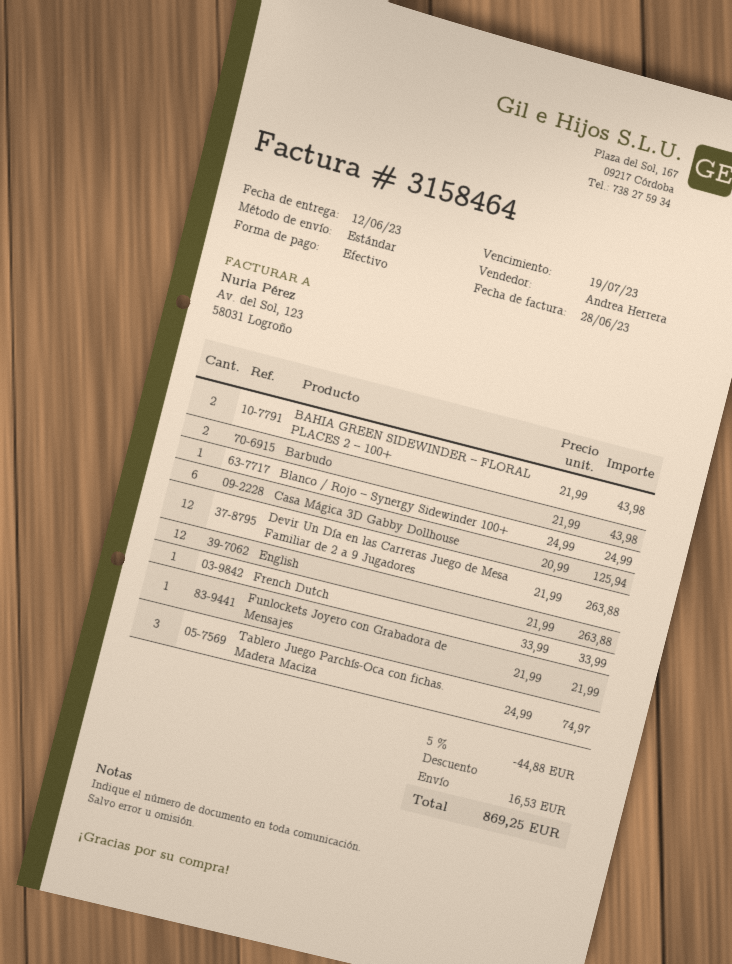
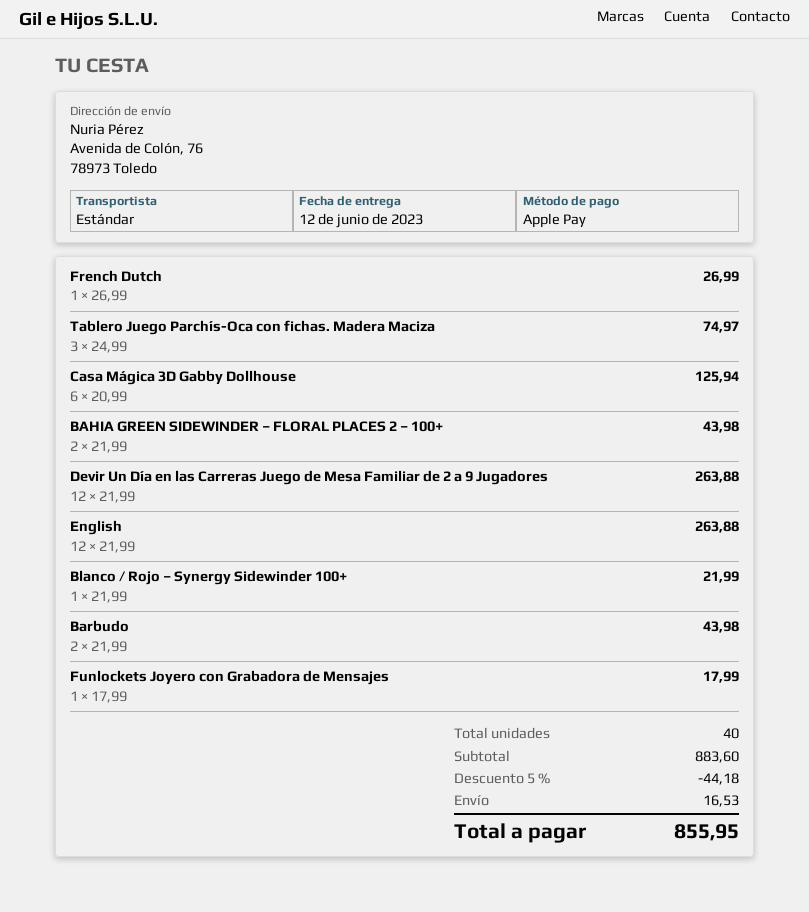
payment method: cash -> Apple Pay
Blanco / Rojo – Synergy Sidewinder 100+: 1 x 24.99 = 24.99 -> 1 x 21.99 = 21.99
French Dutch: 1 x 33.99 = 33.99 -> 1 x 26.99 = 26.99
Funlockets Joyero con Grabadora de Mensajes: 1 x 21.99 = 21.99 -> 1 x 17.99 = 17.99
discount: 5% = 44.88 -> 5% = 44.18
total: 869.25 -> 855.95

